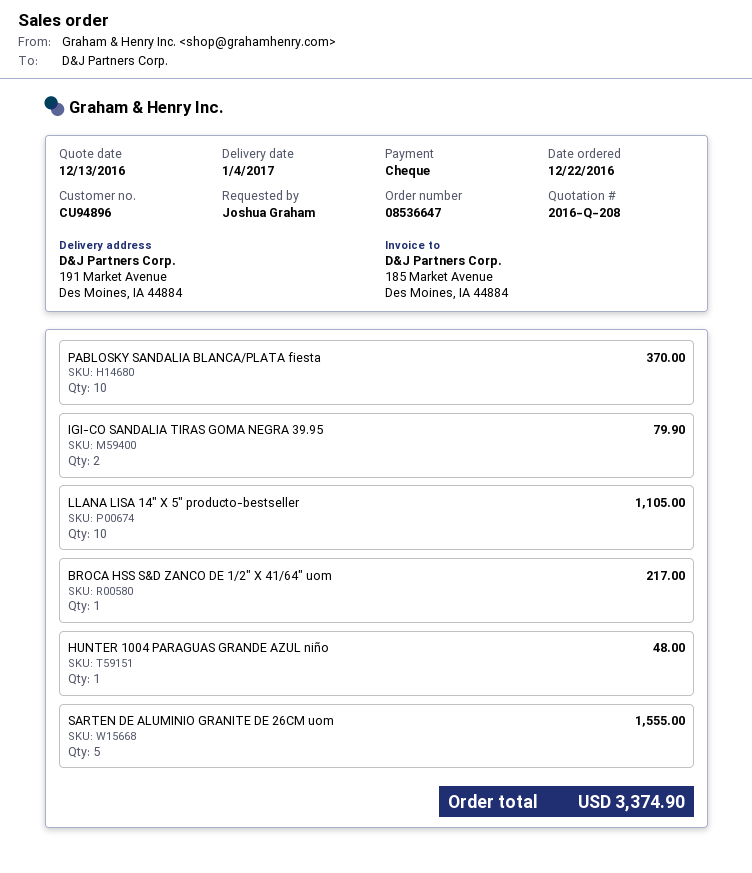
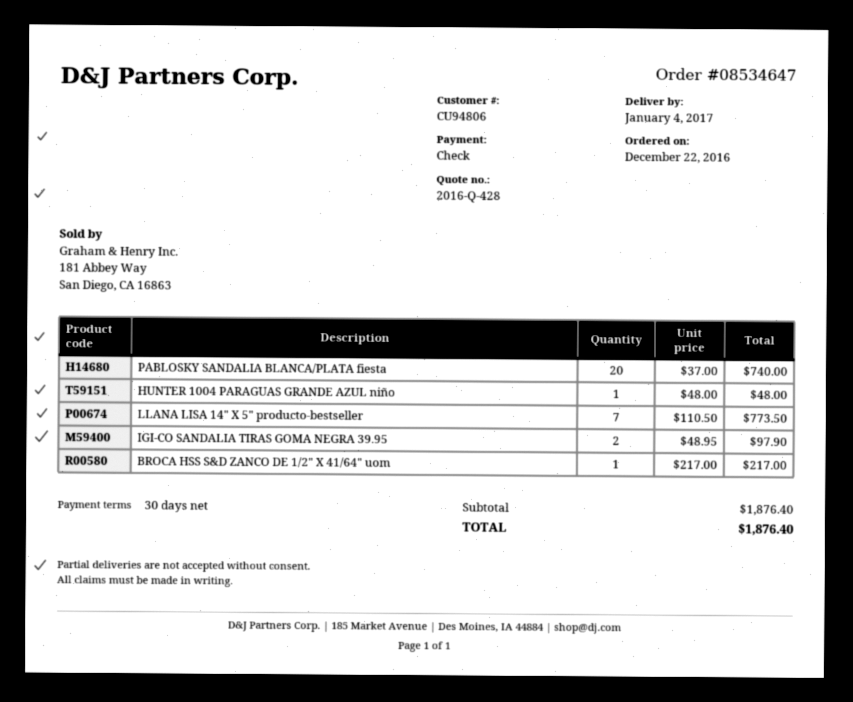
quote number: 2016-Q-208 -> 2016-Q-428
order number: 08536647 -> 08534647
customer number: CU94896 -> CU94806
PABLOSKY SANDALIA BLANCA/PLATA fiesta: 10 for 370.00 -> 20 for 740.00
IGI-CO SANDALIA TIRAS GOMA NEGRA 39.95: 2 for 79.90 -> 2 for 97.90
LLANA LISA 14" X 5" producto-bestseller: 10 for 1105.00 -> 7 for 773.50
SARTEN DE ALUMINIO GRANITE DE 26CM uom: 5 for 1555.00 -> none
total: 3374.90 -> 1876.40

